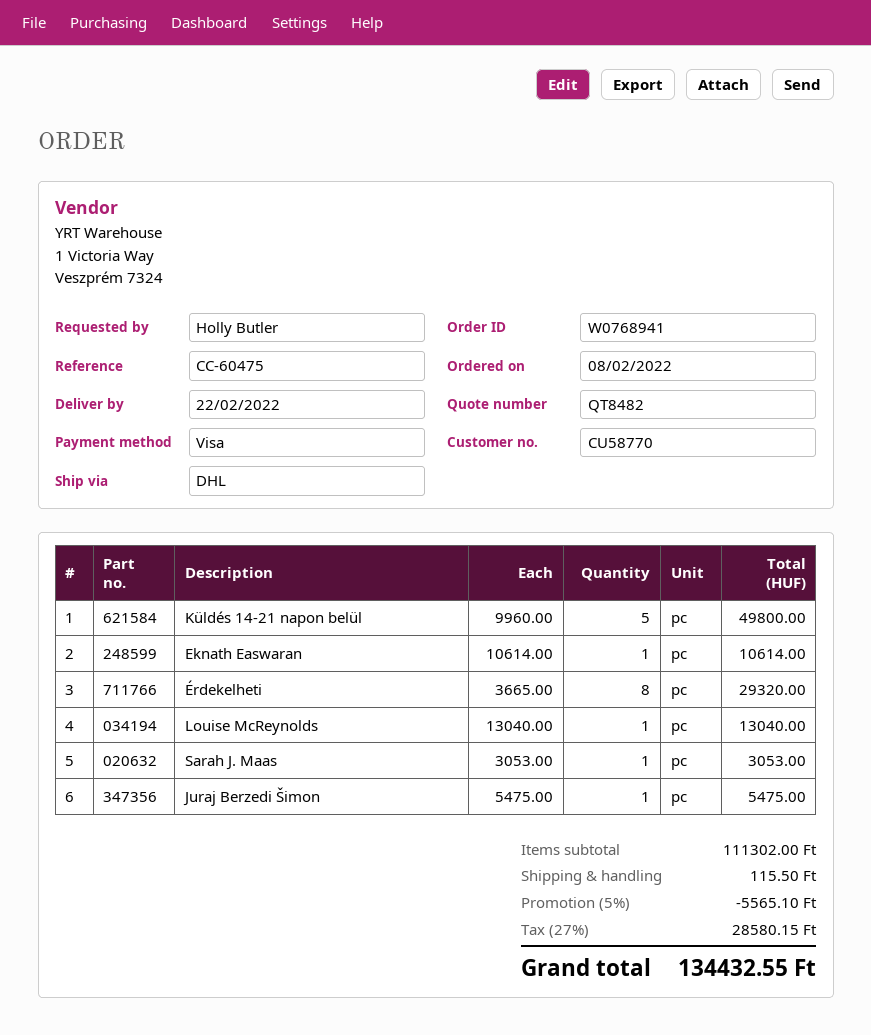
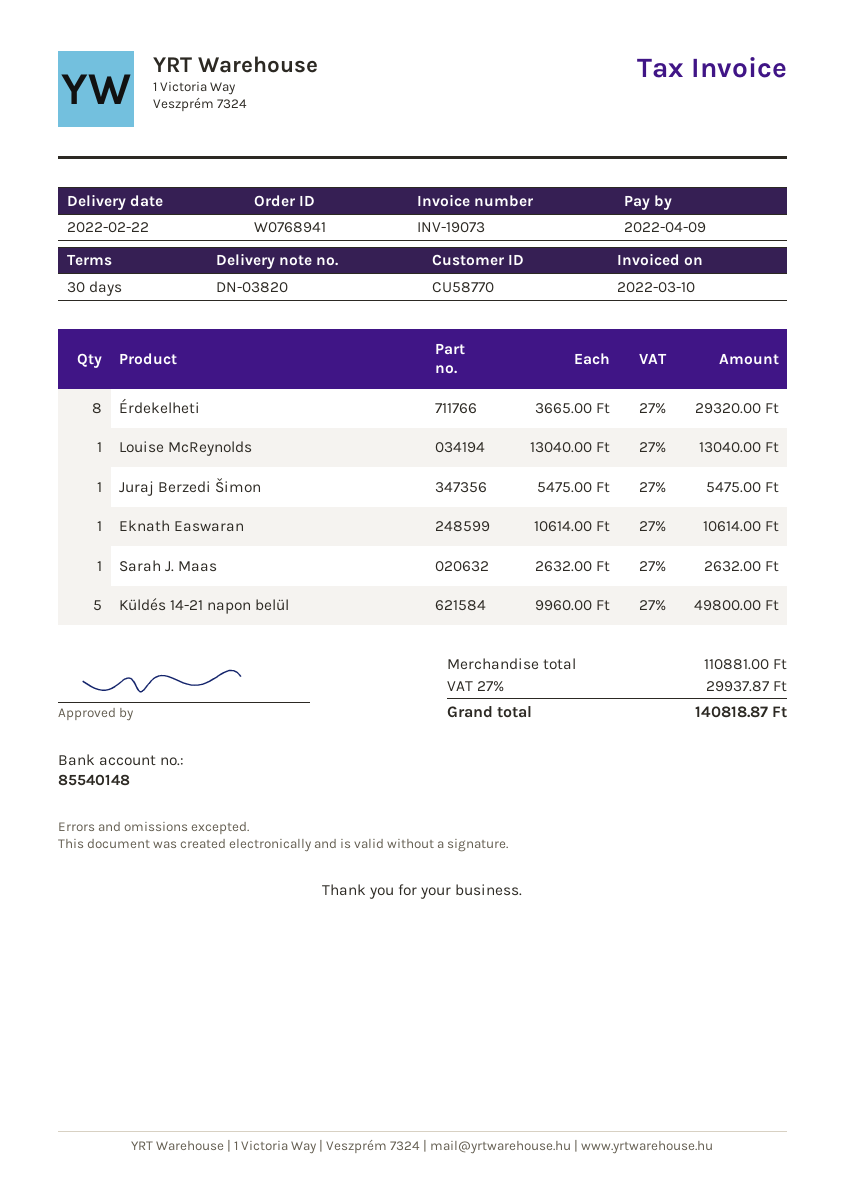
Sarah J. Maas: 1 x 3053.00 = 3053.00 -> 1 x 2632.00 = 2632.00
subtotal: 111302.00 -> 110881.00
discount: 5% = 5565.10 -> none
shipping: 115.50 -> none
tax: 27% = 28580.15 -> 27% = 29937.87
total: 134432.55 -> 140818.87

